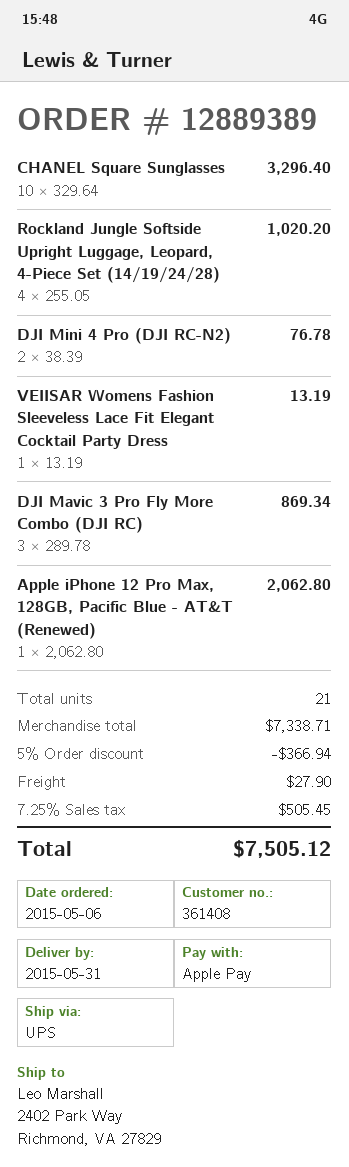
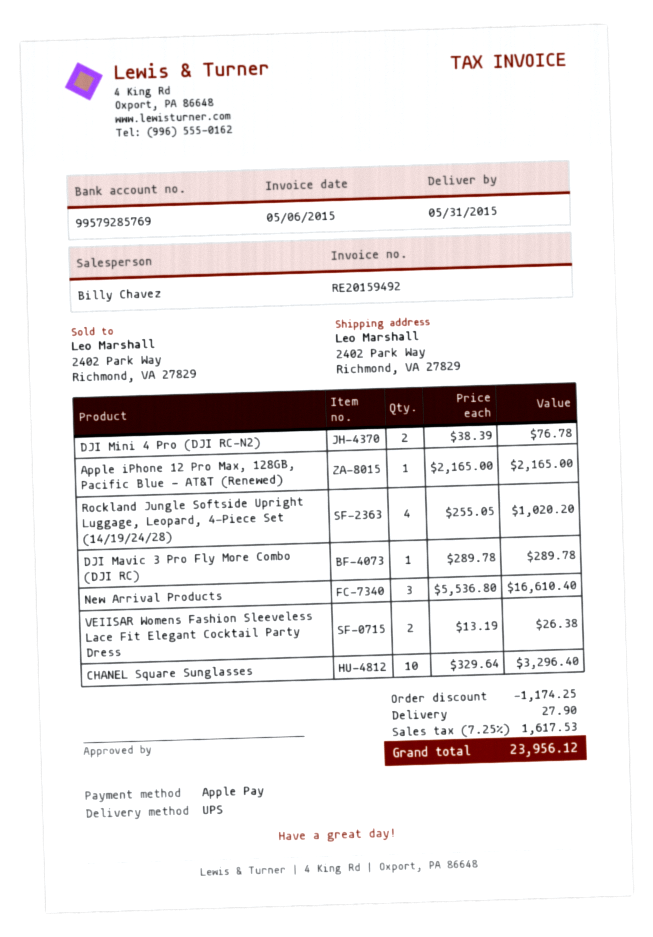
VEIISAR Womens Fashion Sleeveless Lace Fit Elegant Cocktail Party Dress: 1 x 13.19 = 13.19 -> 2 x 13.19 = 26.38
DJI Mavic 3 Pro Fly More Combo (DJI RC): 3 x 289.78 = 869.34 -> 1 x 289.78 = 289.78
Apple iPhone 12 Pro Max, 128GB, Pacific Blue - AT&T (Renewed): 1 x 2062.80 = 2062.80 -> 1 x 2165.00 = 2165.00
New Arrival Products: none -> 3 x 5536.80 = 16610.40
discount: 366.94 -> 1174.25
tax: 7.25% = 505.45 -> 7.25% = 1617.53
total: 7505.12 -> 23956.12

